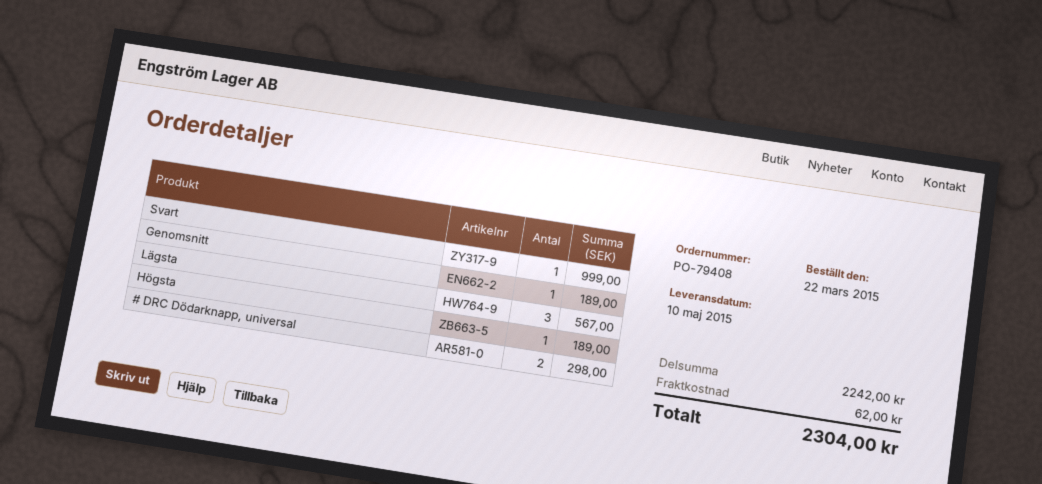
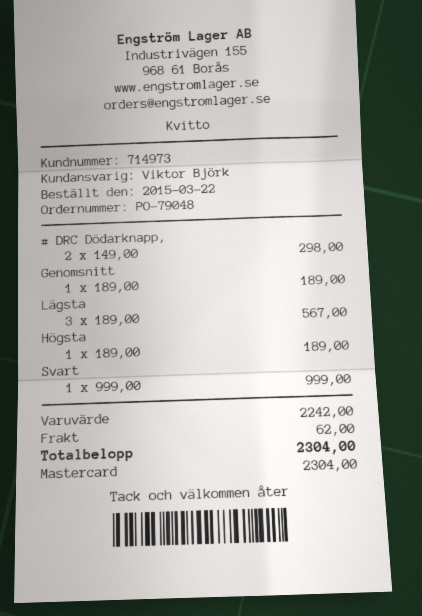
order number: PO-79408 -> PO-79048

